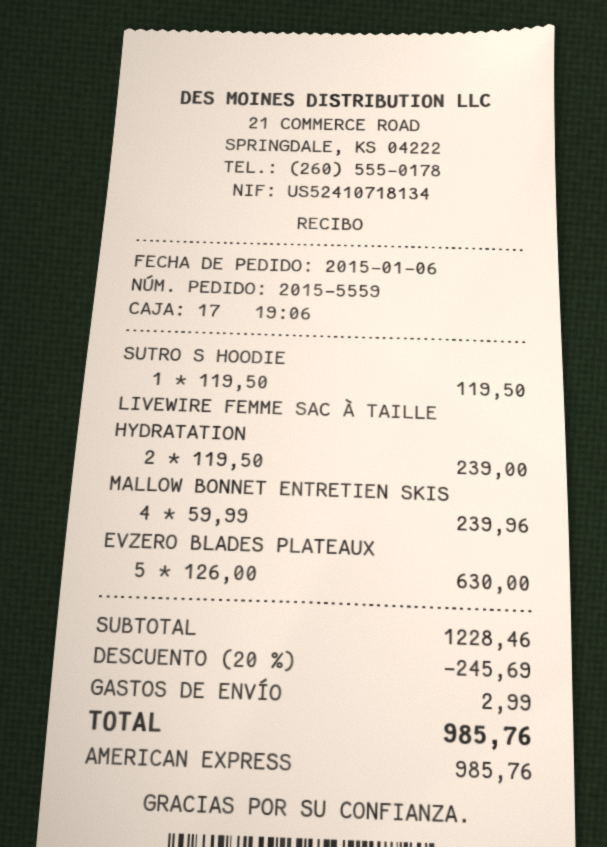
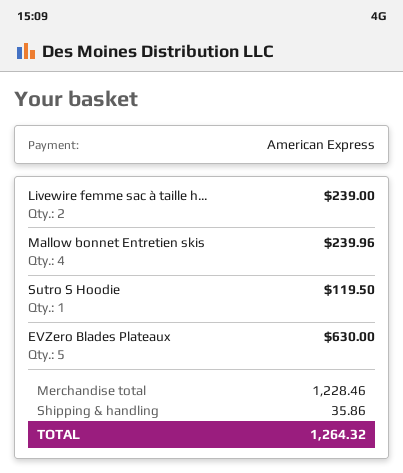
discount: 20% = 245.69 -> none
shipping: 2.99 -> 35.86
total: 985.76 -> 1264.32

